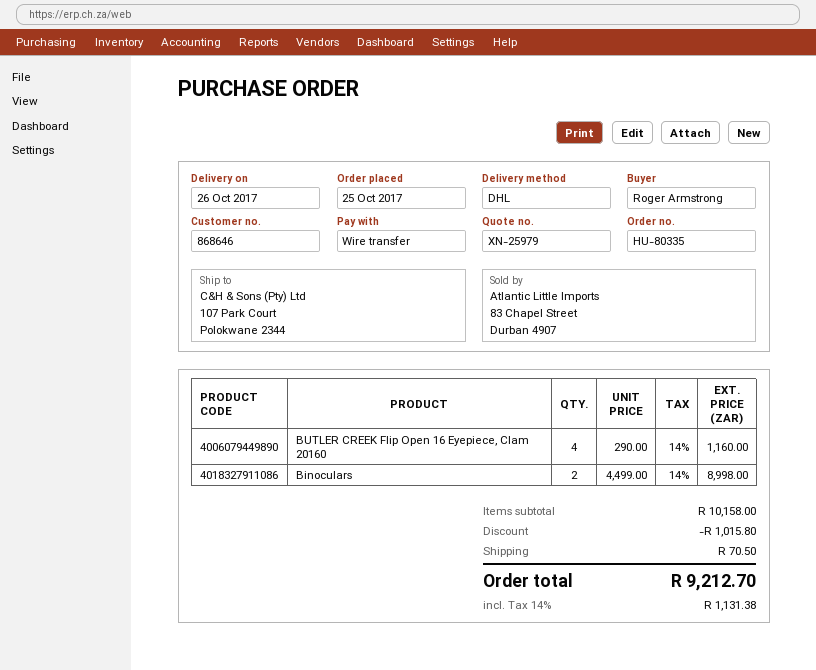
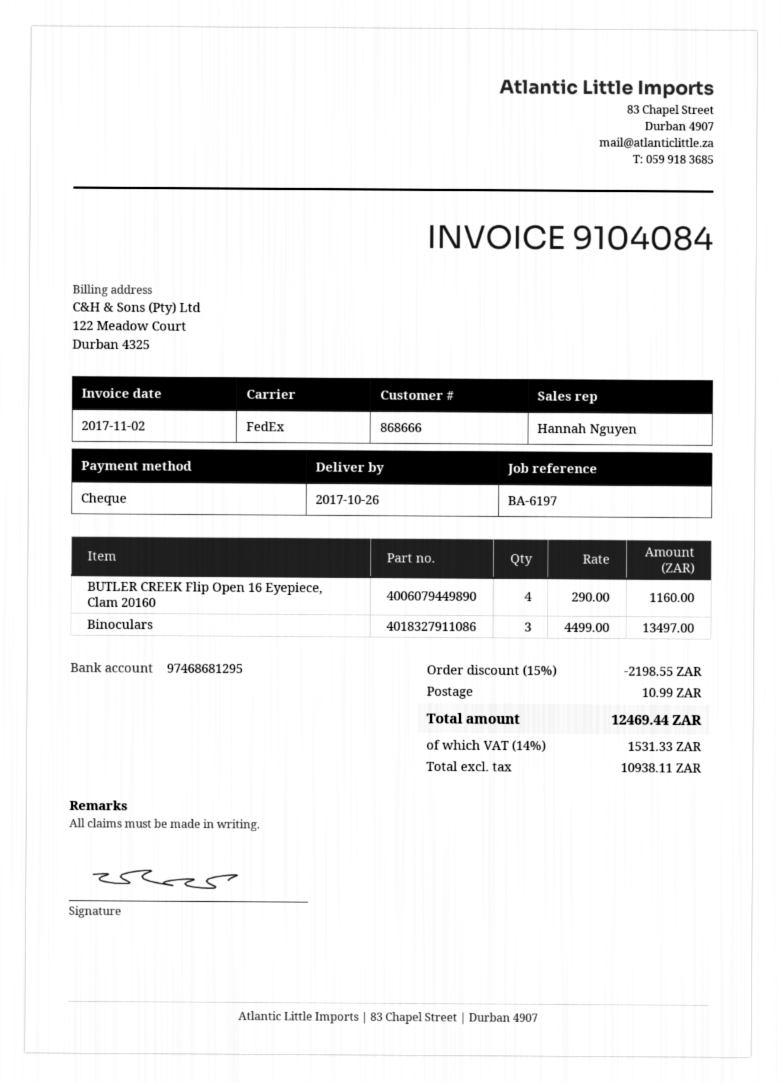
customer number: 868646 -> 868666
payment method: bank transfer -> cheque
shipping method: DHL -> FedEx
Binoculars: 2 x 4499.00 = 8998.00 -> 3 x 4499.00 = 13497.00
discount: 1015.80 -> 2198.55
shipping: 70.50 -> 10.99
tax: 14% = 1131.38 -> 14% = 1531.33
total: 9212.70 -> 12469.44

